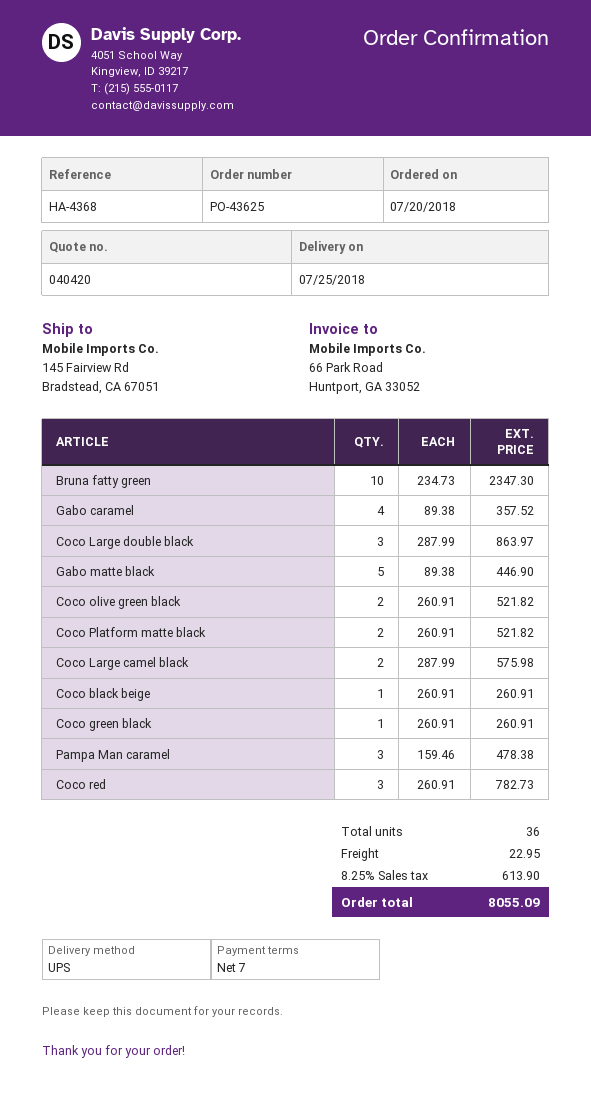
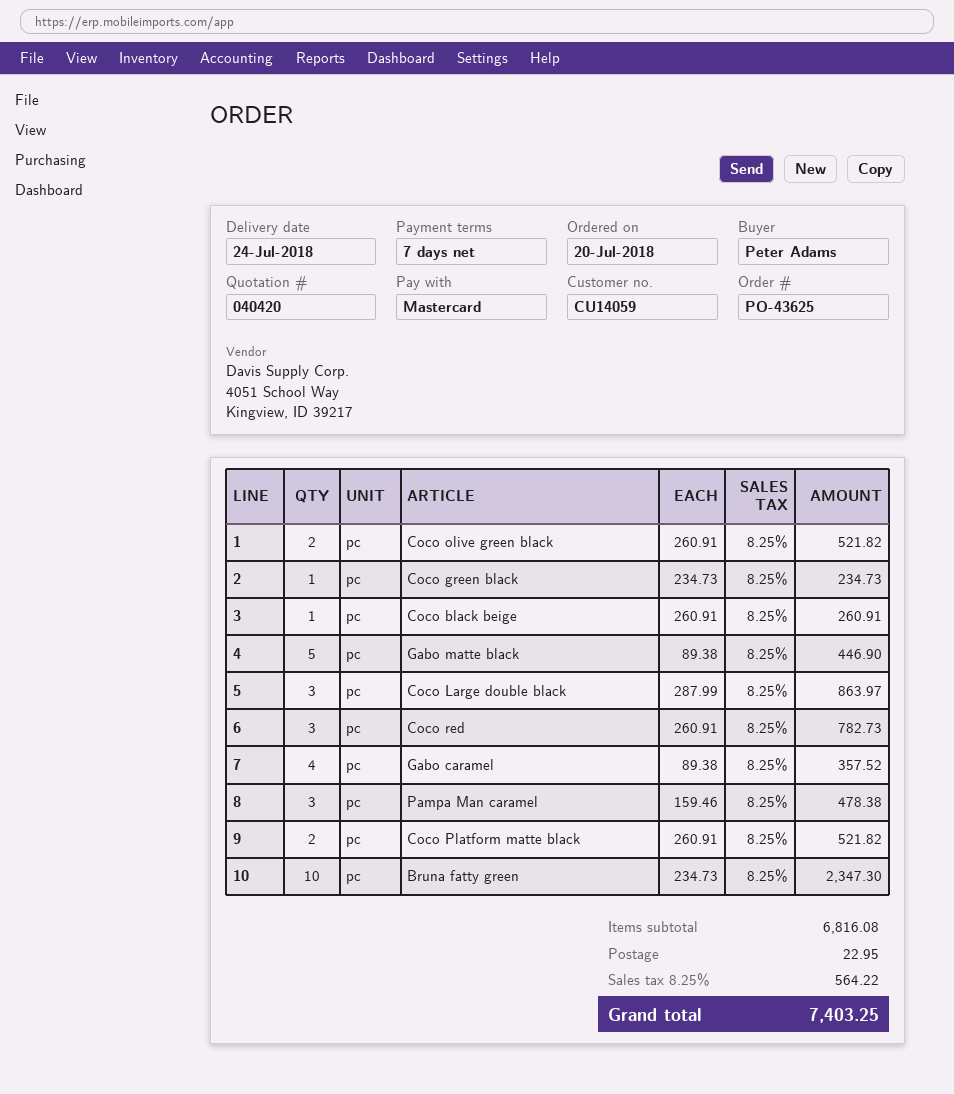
delivery date: 2018-07-25 -> 2018-07-24
Coco Large camel black: 2 x 287.99 = 575.98 -> none
Coco green black: 1 x 260.91 = 260.91 -> 1 x 234.73 = 234.73
tax: 8.25% = 613.90 -> 8.25% = 564.22
total: 8055.09 -> 7403.25

